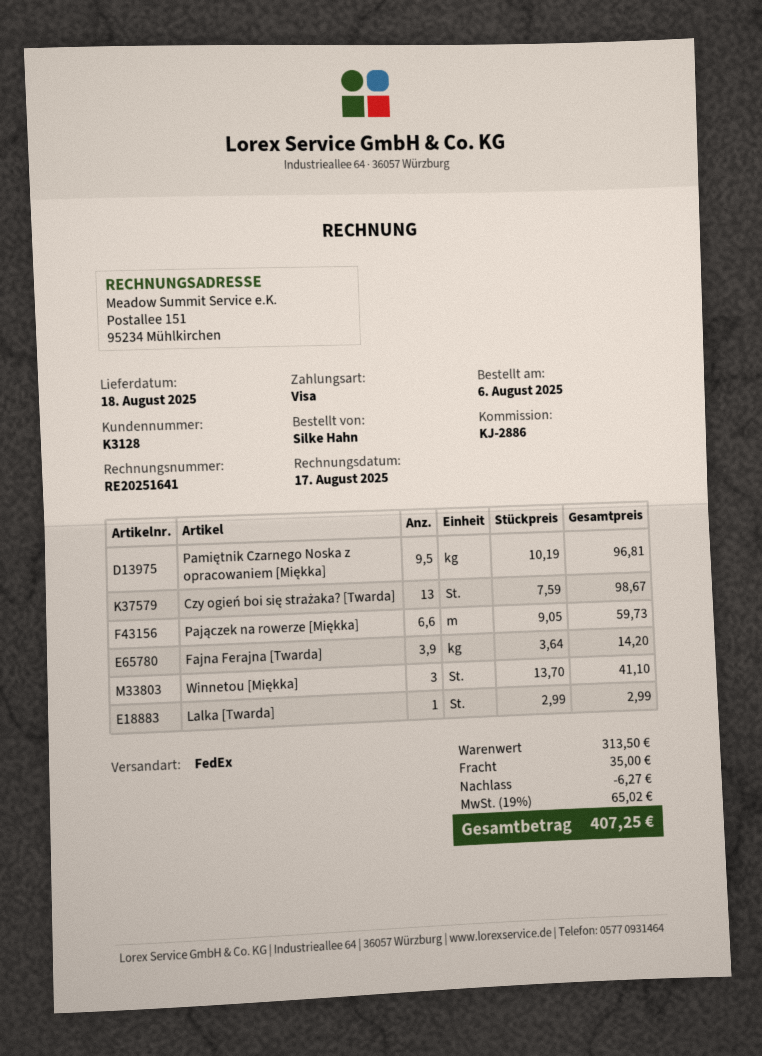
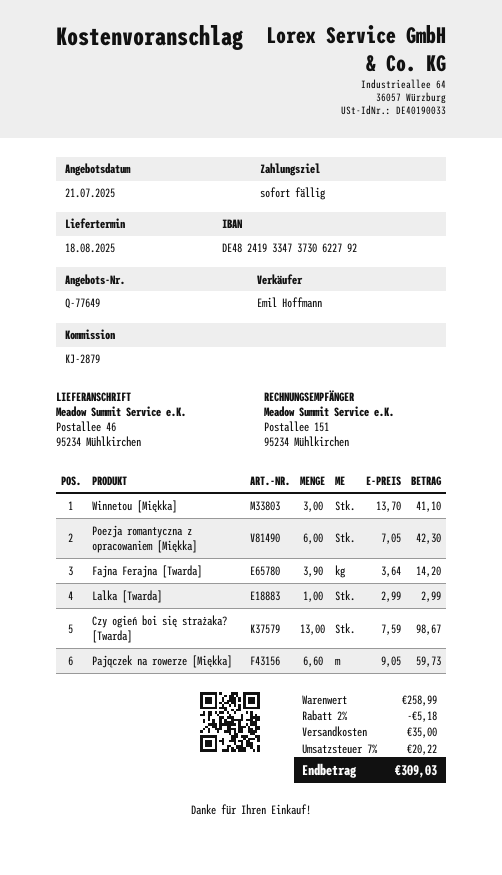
reference: KJ-2886 -> KJ-2879
Pamiętnik Czarnego Noska z opracowaniem [Miękka]: 9.5 x 10.19 = 96.81 -> none
Poezja romantyczna z opracowaniem [Miękka]: none -> 6 x 7.05 = 42.30
subtotal: 313.50 -> 258.99
discount: 6.27 -> 5.18
tax: 19% = 65.02 -> 7% = 20.22
total: 407.25 -> 309.03

